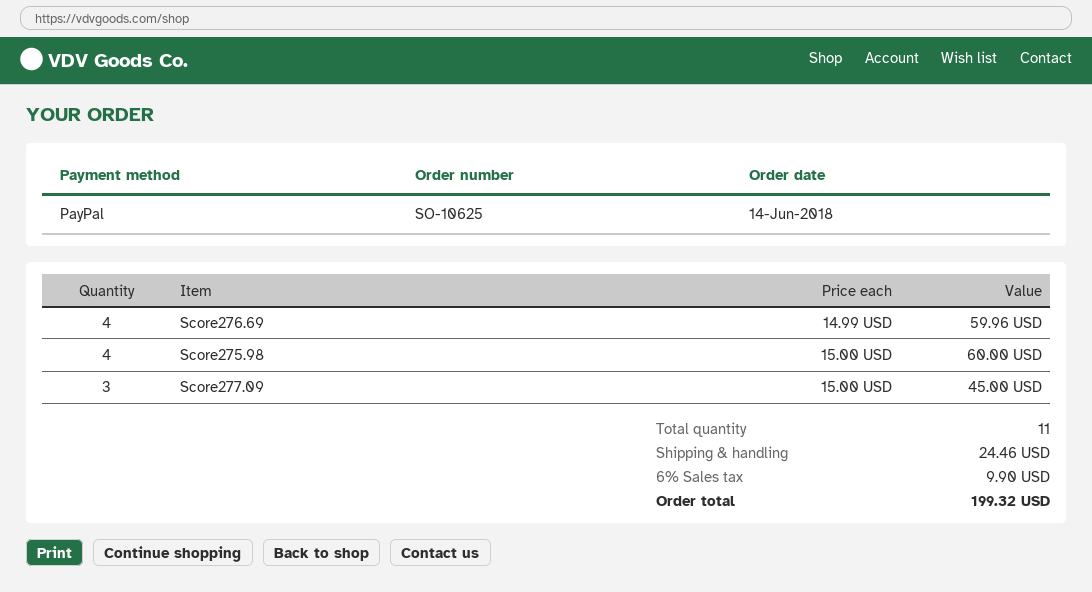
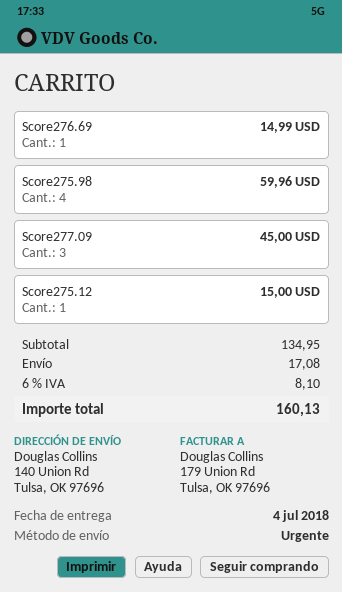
Score276.69: 4 for 59.96 -> 1 for 14.99
Score275.98: 4 for 60.00 -> 4 for 59.96
Score275.12: none -> 1 for 15.00
shipping: 24.46 -> 17.08
tax: 6% = 9.90 -> 6% = 8.10
total: 199.32 -> 160.13

